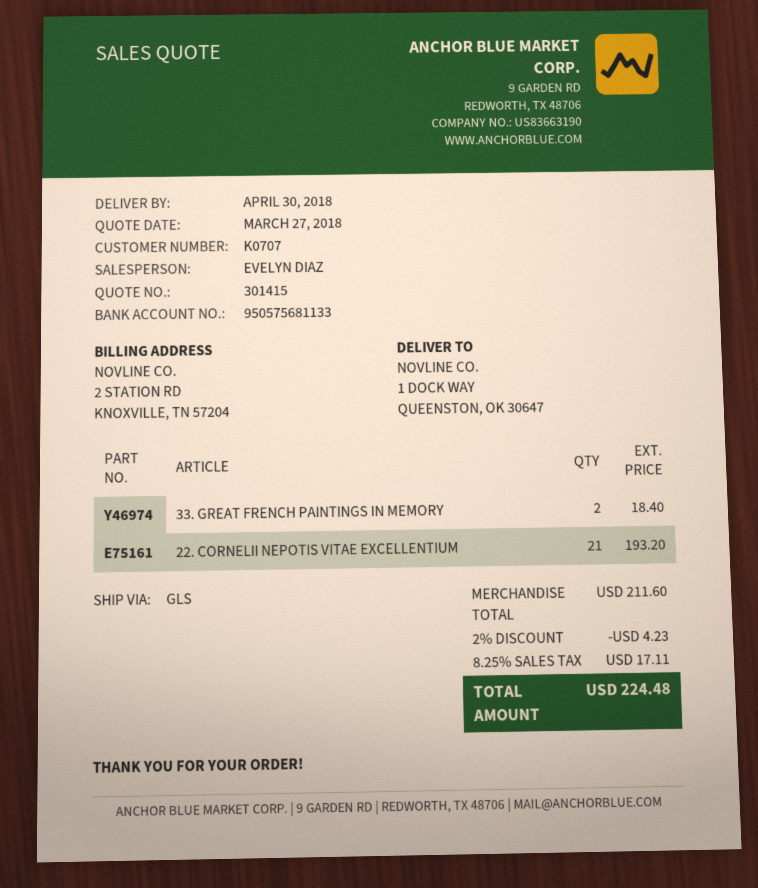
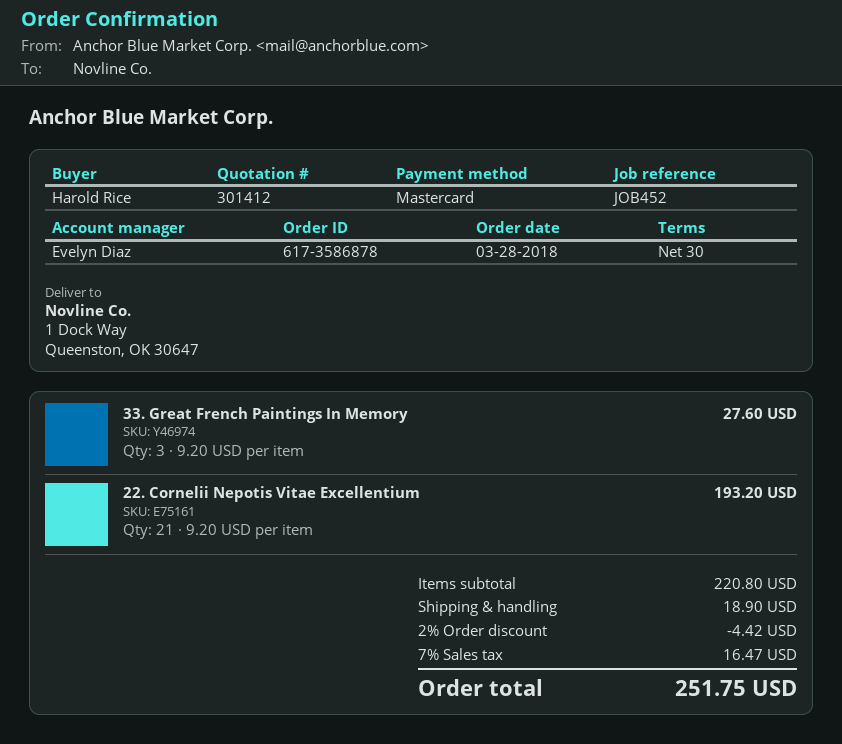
quote number: 301415 -> 301412
33. GREAT FRENCH PAINTINGS IN MEMORY: 2 for 18.40 -> 3 for 27.60
subtotal: 211.60 -> 220.80
discount: 2% = 4.23 -> 2% = 4.42
shipping: none -> 18.90
tax: 8.25% = 17.11 -> 7% = 16.47
total: 224.48 -> 251.75

